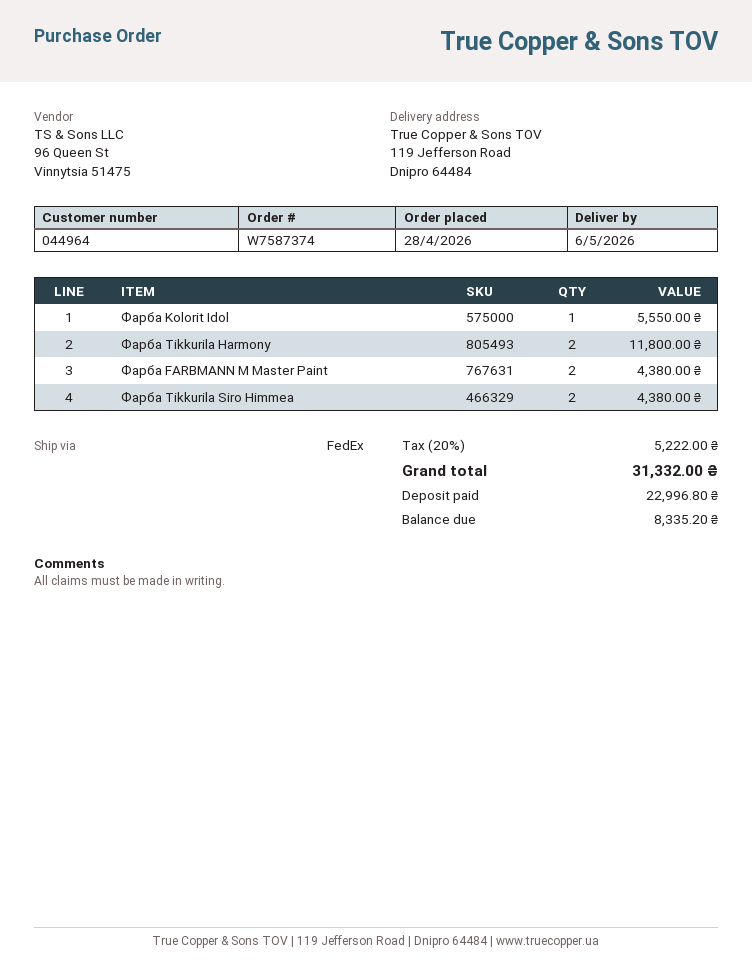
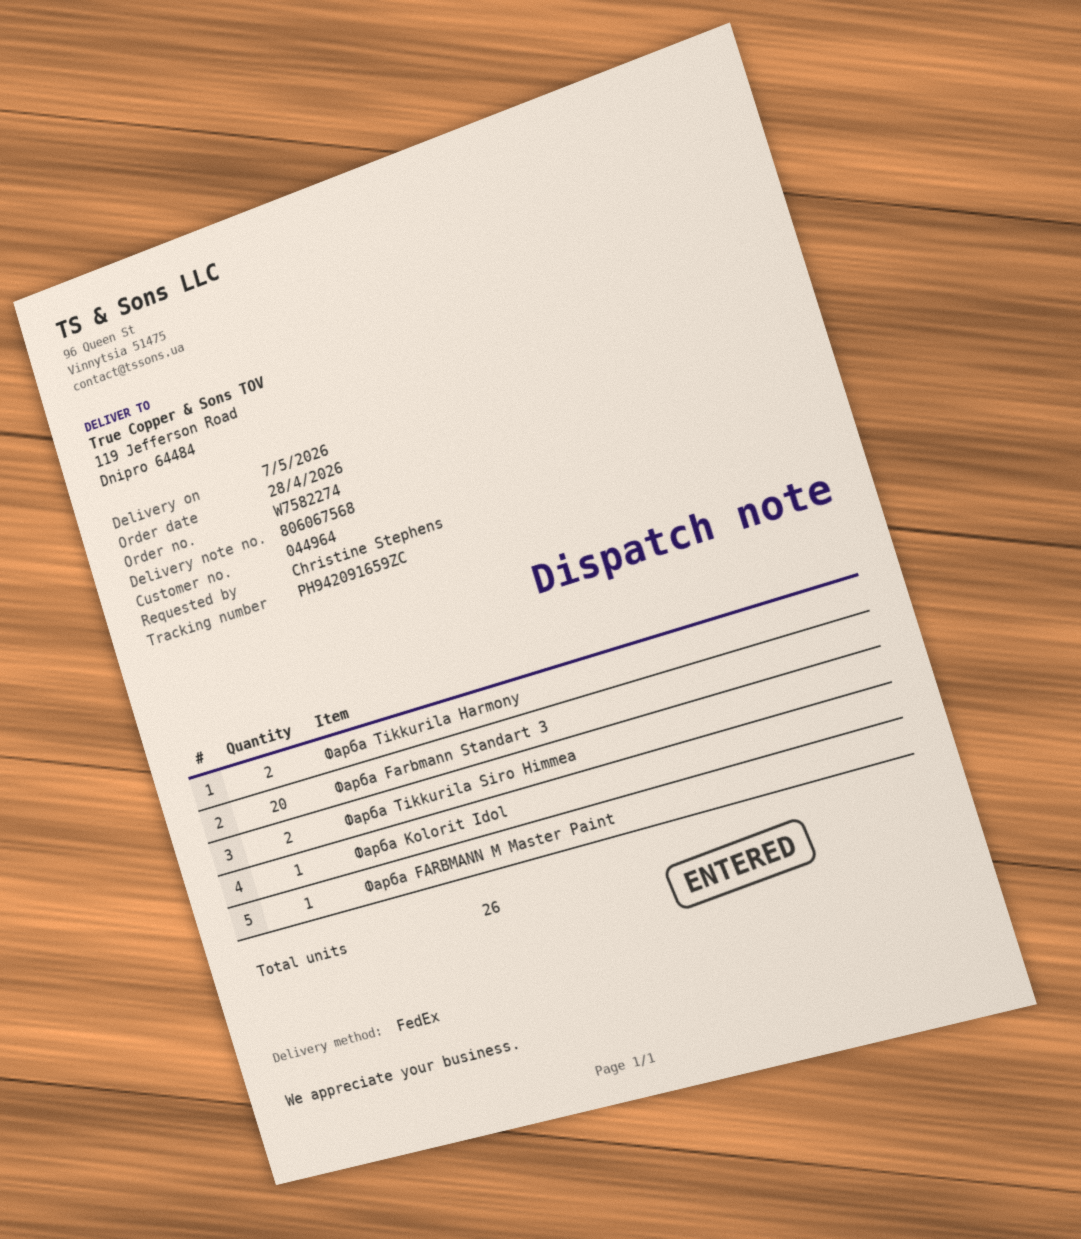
order number: W7587374 -> W7582274
delivery date: 2026-05-06 -> 2026-05-07
Фарба FARBMANN M Master Paint: 2 -> 1
Фарба Farbmann Standart 3: none -> 20

